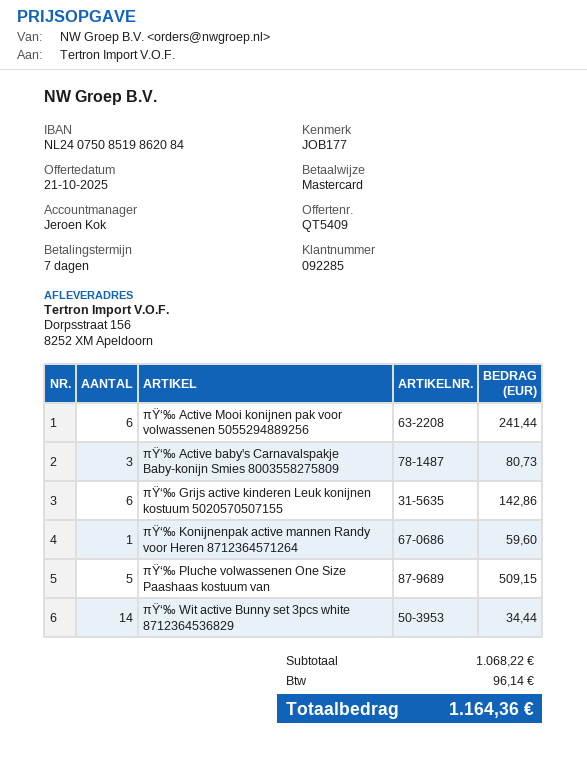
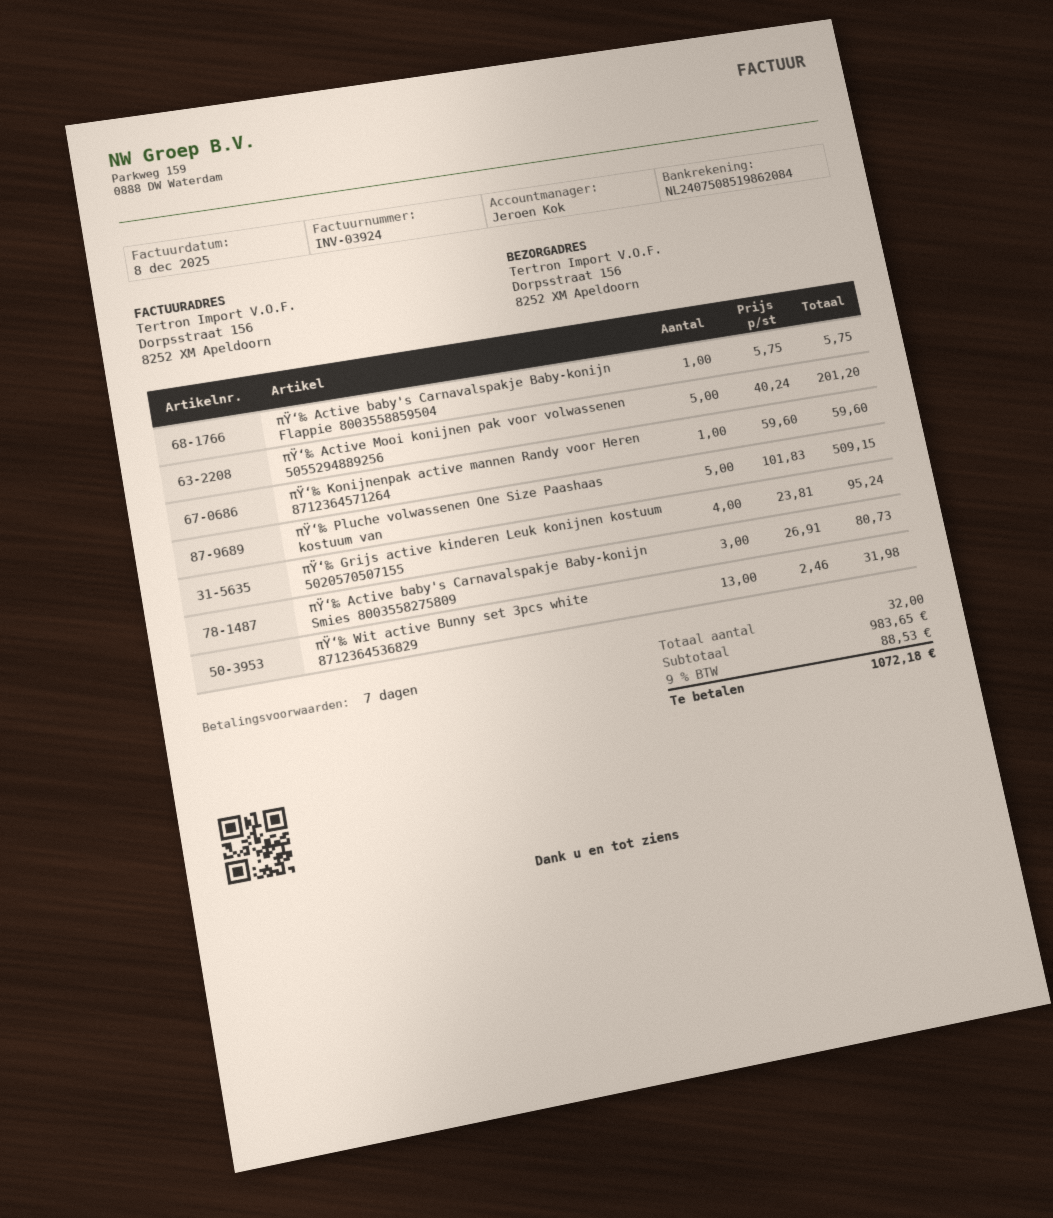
πŸ‘‰ Active Mooi konijnen pak voor volwassenen 5055294889256: 6 for 241.44 -> 5 for 201.20
πŸ‘‰ Grijs active kinderen Leuk konijnen kostuum 5020570507155: 6 for 142.86 -> 4 for 95.24
πŸ‘‰ Wit active Bunny set 3pcs white 8712364536829: 14 for 34.44 -> 13 for 31.98
πŸ‘‰ Active baby's Carnavalspakje Baby-konijn Flappie 8003558859504: none -> 1 for 5.75
subtotal: 1068.22 -> 983.65
tax: 96.14 -> 88.53
total: 1164.36 -> 1072.18

